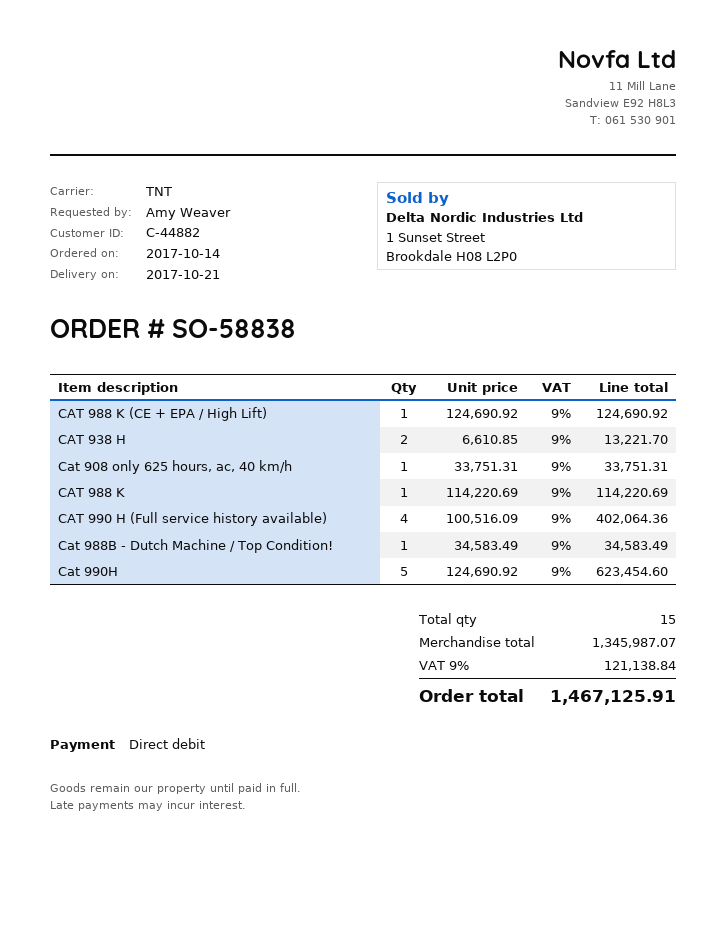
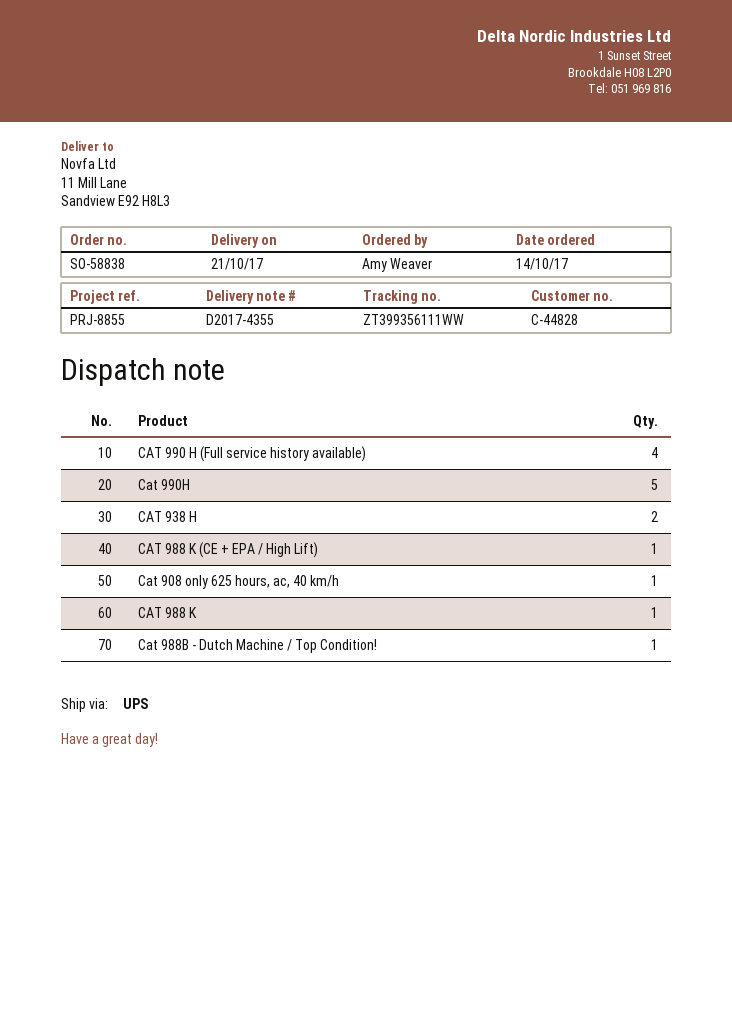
customer number: C-44882 -> C-44828
shipping method: TNT -> UPS

